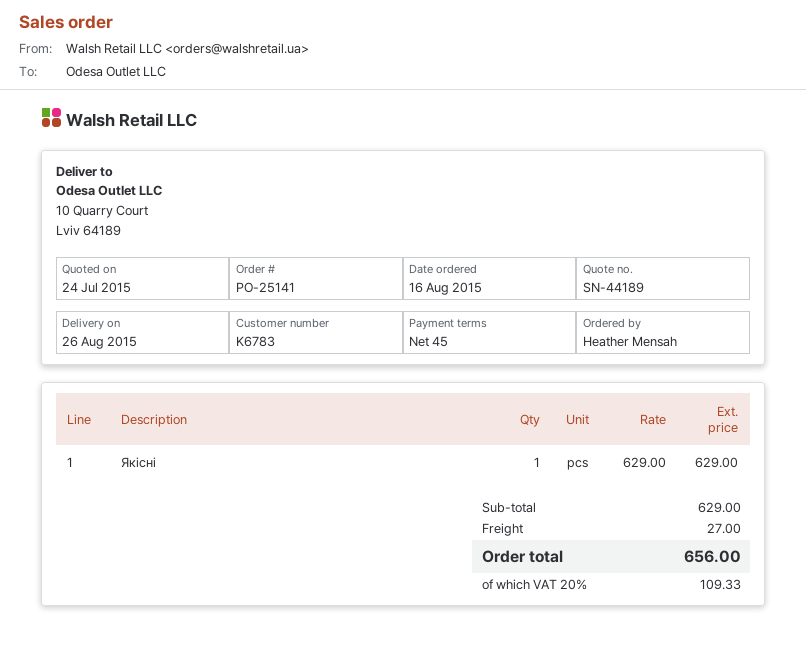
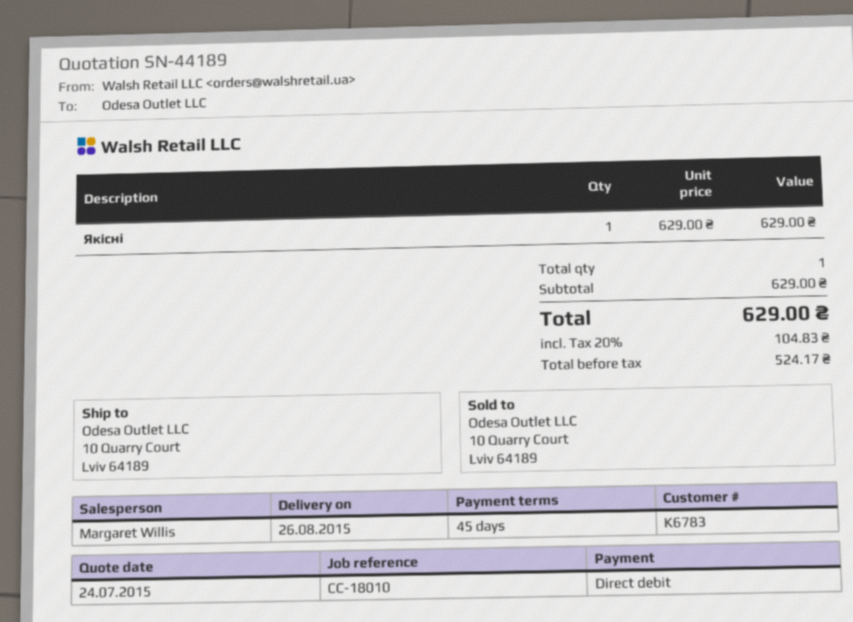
shipping: 27.00 -> none
tax: 20% = 109.33 -> 20% = 104.83
total: 656.00 -> 629.00

